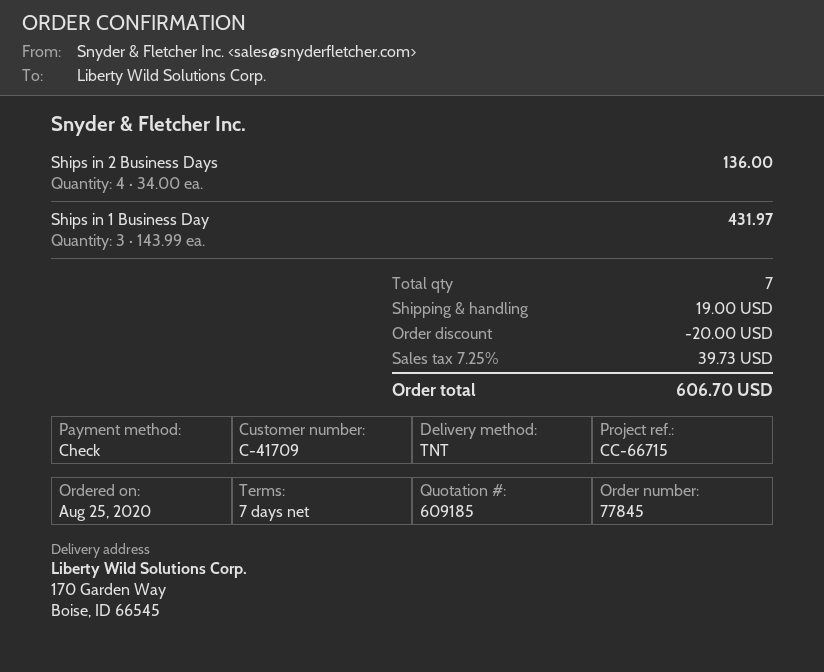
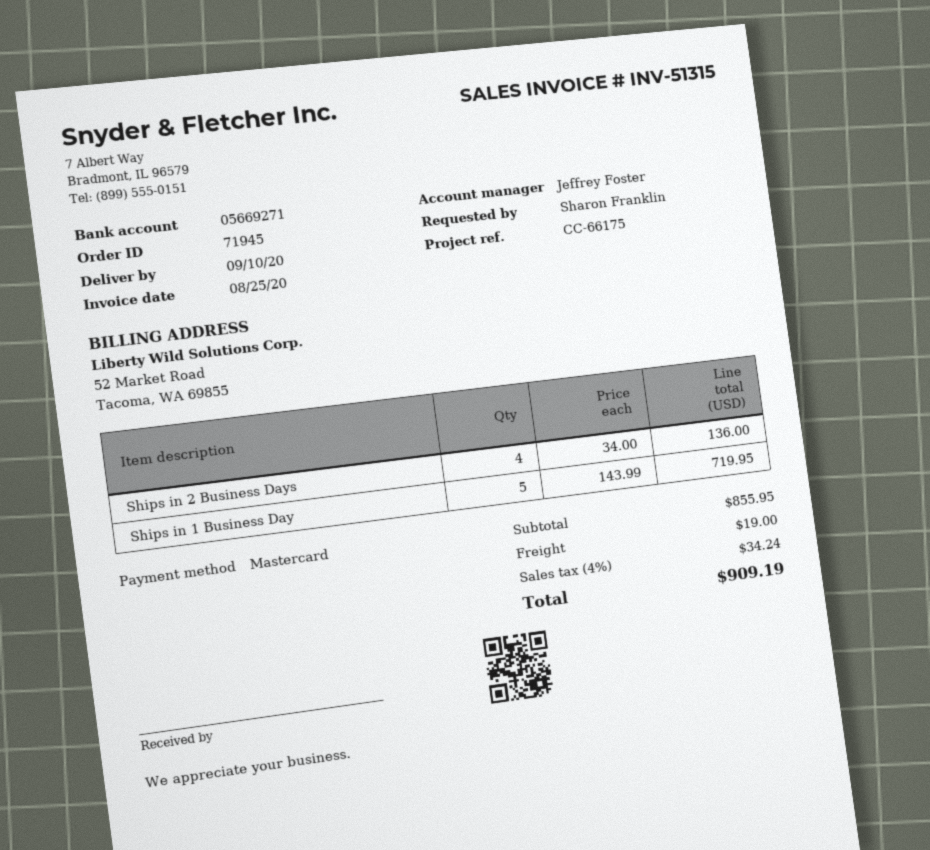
order number: 77845 -> 71945
reference: CC-66715 -> CC-66175
payment method: cheque -> Mastercard
Ships in 1 Business Day: 3 x 143.99 = 431.97 -> 5 x 143.99 = 719.95
discount: 20.00 -> none
tax: 7.25% = 39.73 -> 4% = 34.24
total: 606.70 -> 909.19

